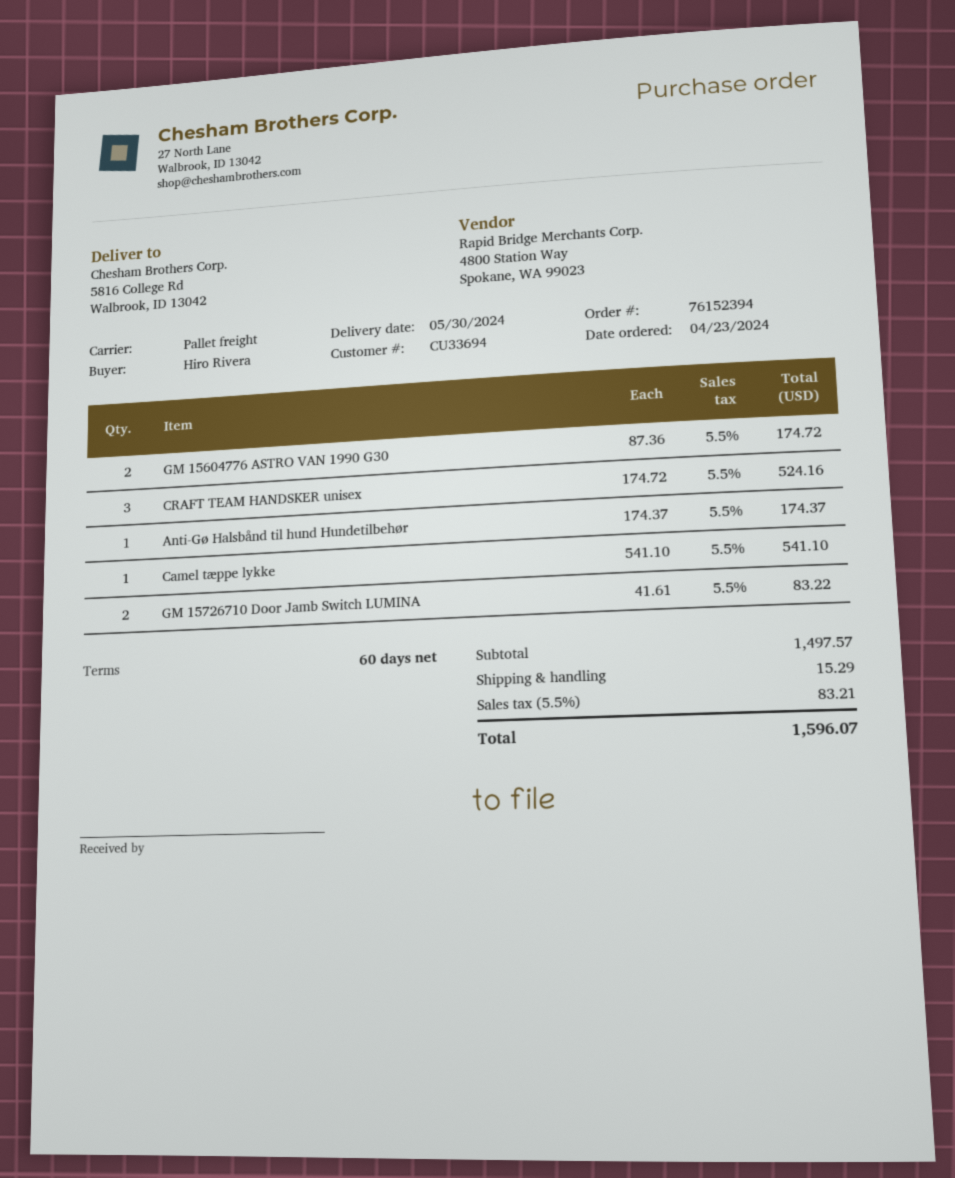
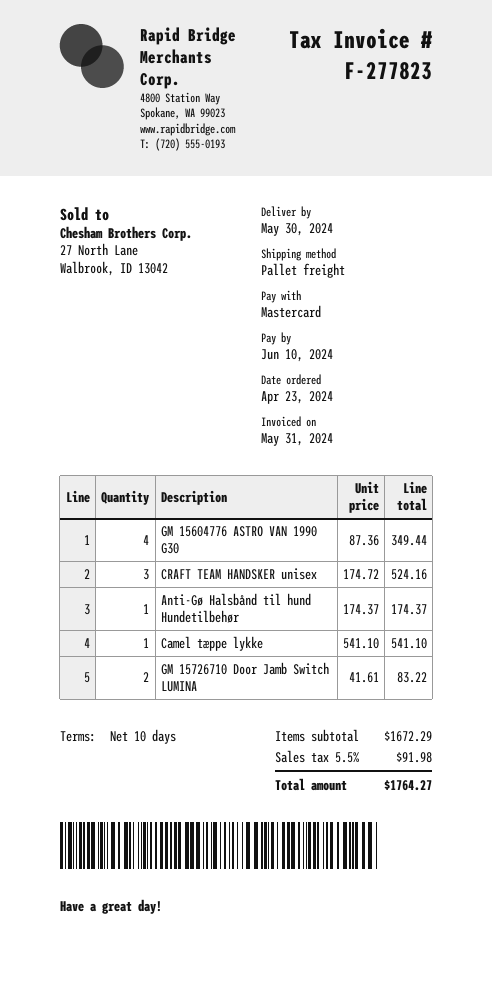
payment terms: 60 days -> 10 days
GM 15604776 ASTRO VAN 1990 G30: 2 x 87.36 = 174.72 -> 4 x 87.36 = 349.44
subtotal: 1497.57 -> 1672.29
shipping: 15.29 -> none
tax: 5.5% = 83.21 -> 5.5% = 91.98
total: 1596.07 -> 1764.27

